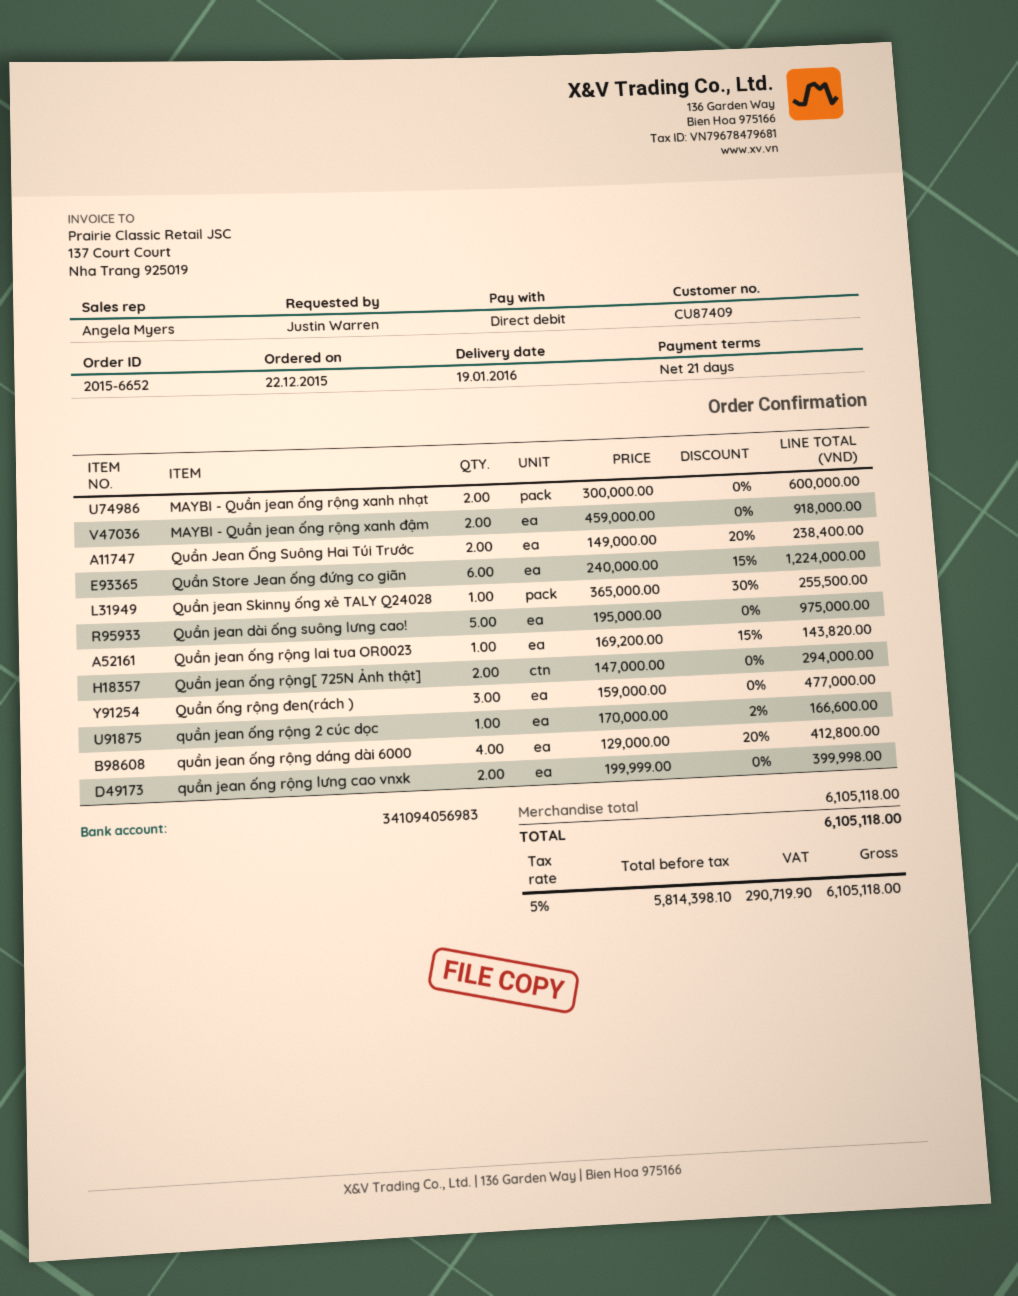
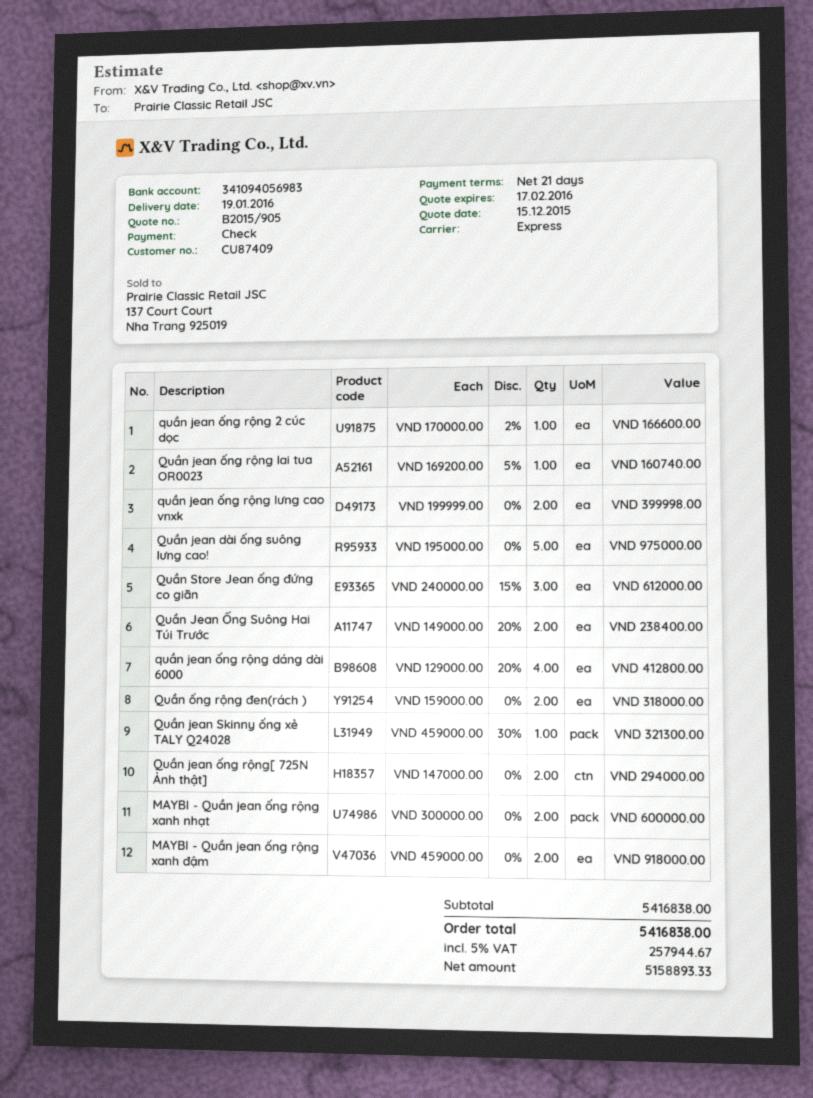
payment method: direct debit -> cheque
Quần Store Jean ống đứng co giãn: 6 x 240000.00 - 15% = 1224000.00 -> 3 x 240000.00 - 15% = 612000.00
Quần jean Skinny ống xẻ TALY Q24028: 1 x 365000.00 - 30% = 255500.00 -> 1 x 459000.00 - 30% = 321300.00
Quần jean ống rộng lai tua OR0023: 1 x 169200.00 - 15% = 143820.00 -> 1 x 169200.00 - 5% = 160740.00
Quần ống rộng đen(rách ): 3 x 159000.00 = 477000.00 -> 2 x 159000.00 = 318000.00
subtotal: 6105118.00 -> 5416838.00
net: 5814398.10 -> 5158893.33
tax: 5% = 290719.90 -> 5% = 257944.67
total: 6105118.00 -> 5416838.00

